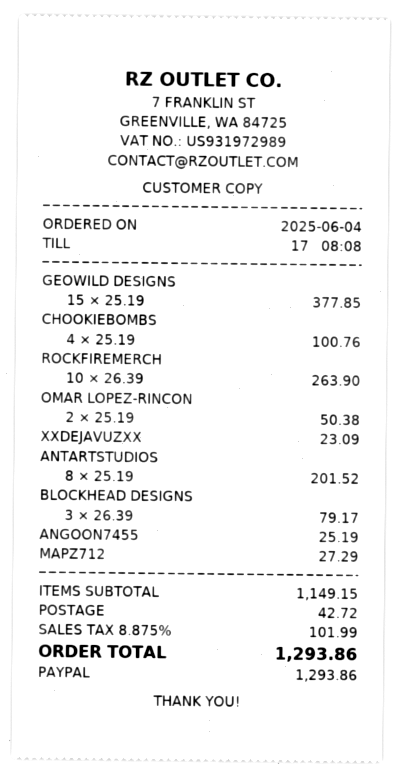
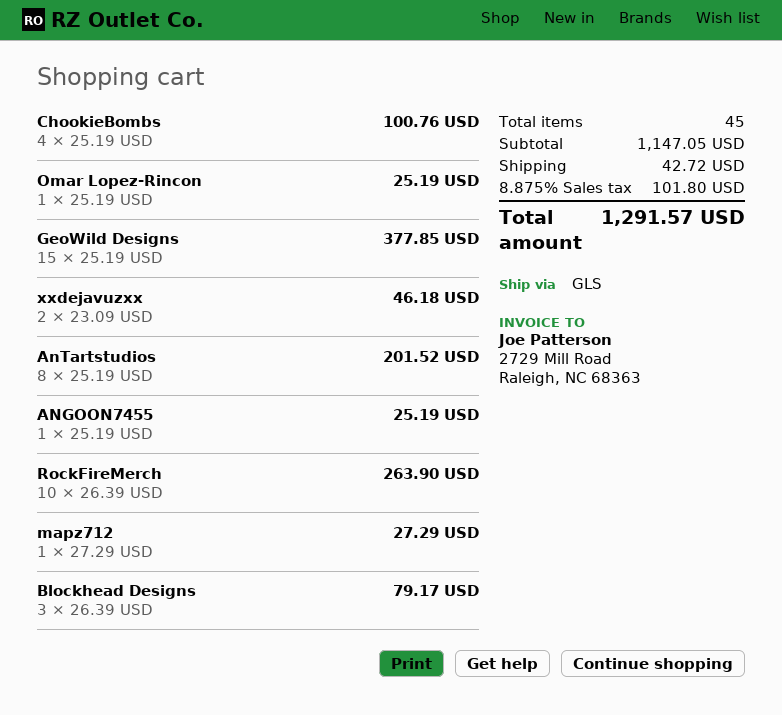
OMAR LOPEZ-RINCON: 2 x 25.19 = 50.38 -> 1 x 25.19 = 25.19
XXDEJAVUZXX: 1 x 23.09 = 23.09 -> 2 x 23.09 = 46.18
subtotal: 1149.15 -> 1147.05
tax: 8.875% = 101.99 -> 8.875% = 101.80
total: 1293.86 -> 1291.57

